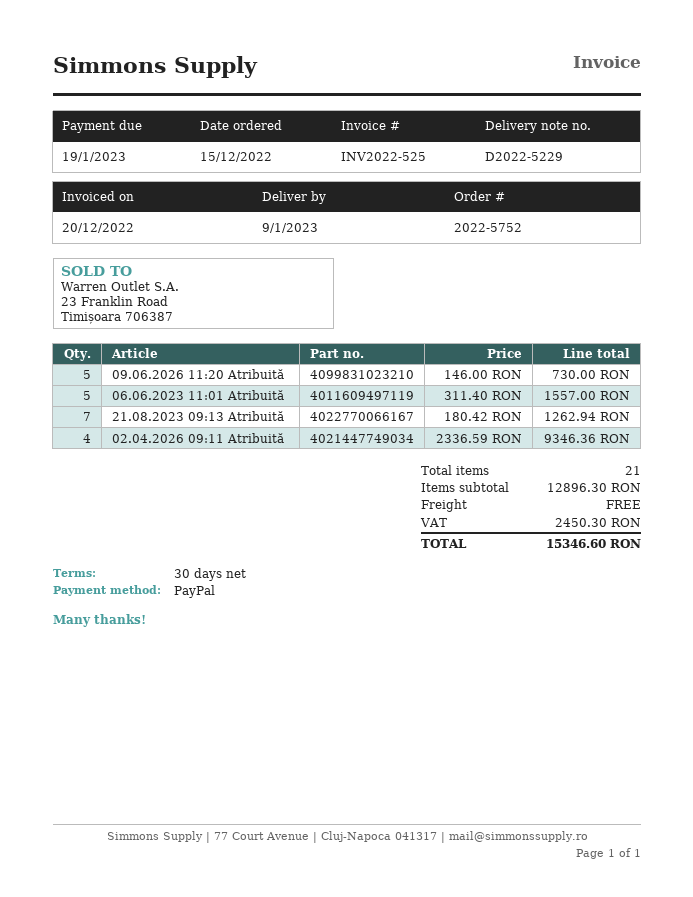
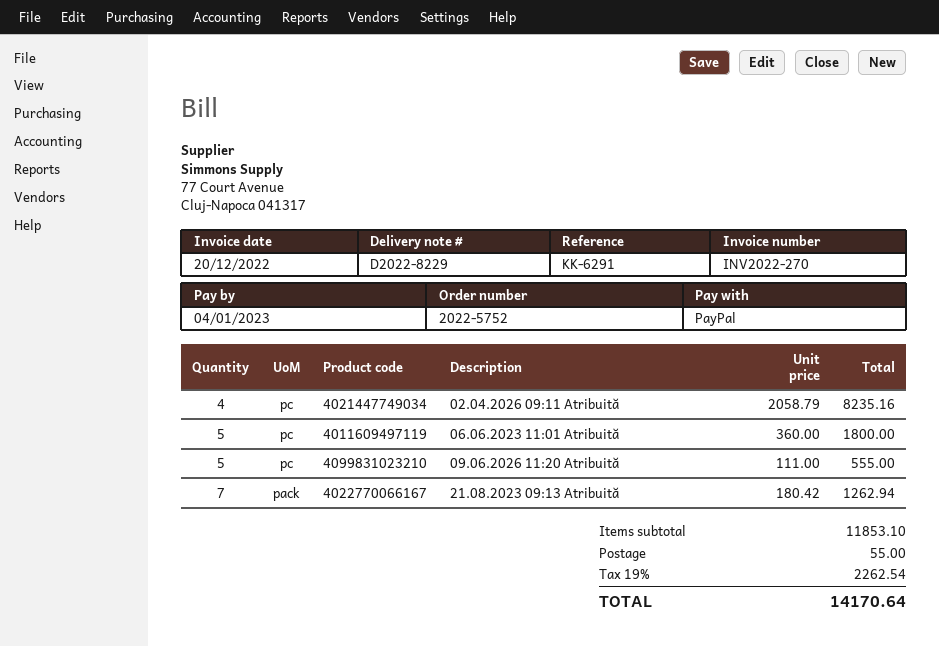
delivery note number: D2022-5229 -> D2022-8229
invoice number: INV2022-525 -> INV2022-270
due date: 2023-01-19 -> 2023-01-04
09.06.2026 11:20 Atribuită: 5 x 146.00 = 730.00 -> 5 x 111.00 = 555.00
06.06.2023 11:01 Atribuită: 5 x 311.40 = 1557.00 -> 5 x 360.00 = 1800.00
02.04.2026 09:11 Atribuită: 4 x 2336.59 = 9346.36 -> 4 x 2058.79 = 8235.16
subtotal: 12896.30 -> 11853.10
shipping: 0.00 -> 55.00
tax: 2450.30 -> 2262.54
total: 15346.60 -> 14170.64

